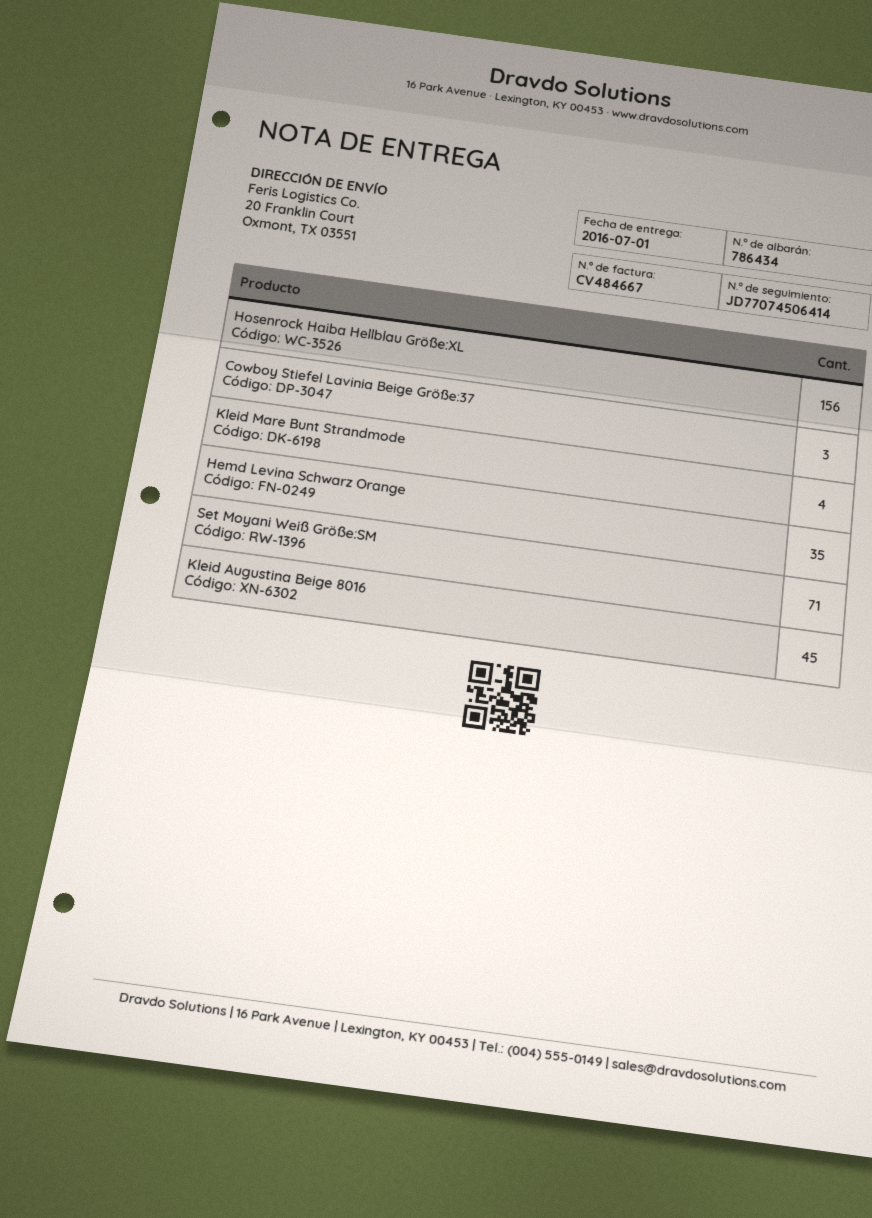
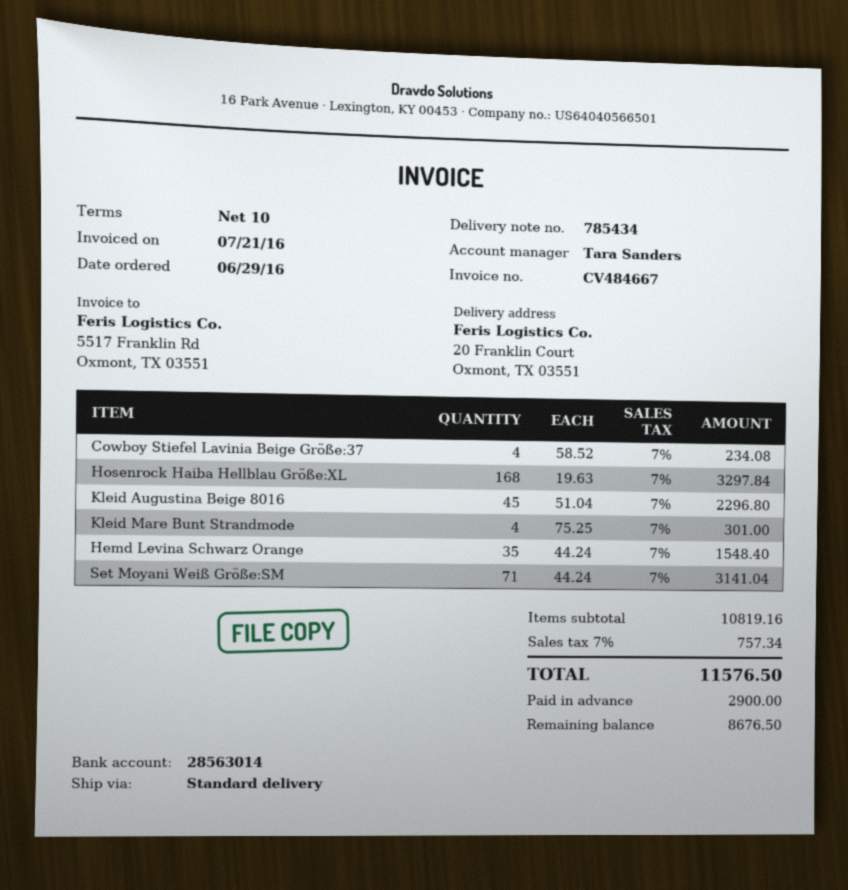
delivery note number: 786434 -> 785434
Hosenrock Haiba Hellblau Größe:XL: 156 -> 168
Cowboy Stiefel Lavinia Beige Größe:37: 3 -> 4

